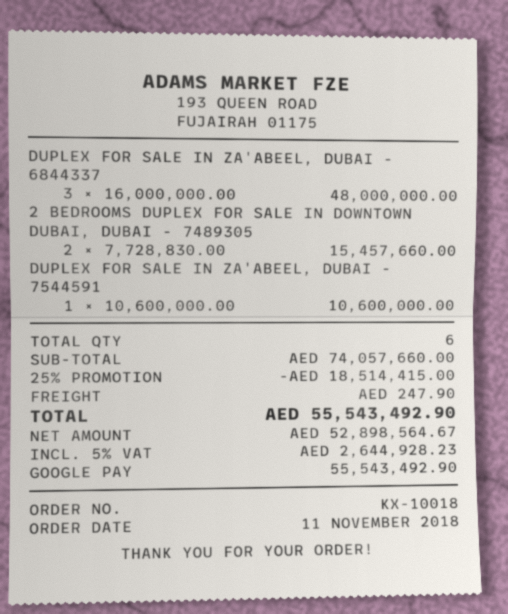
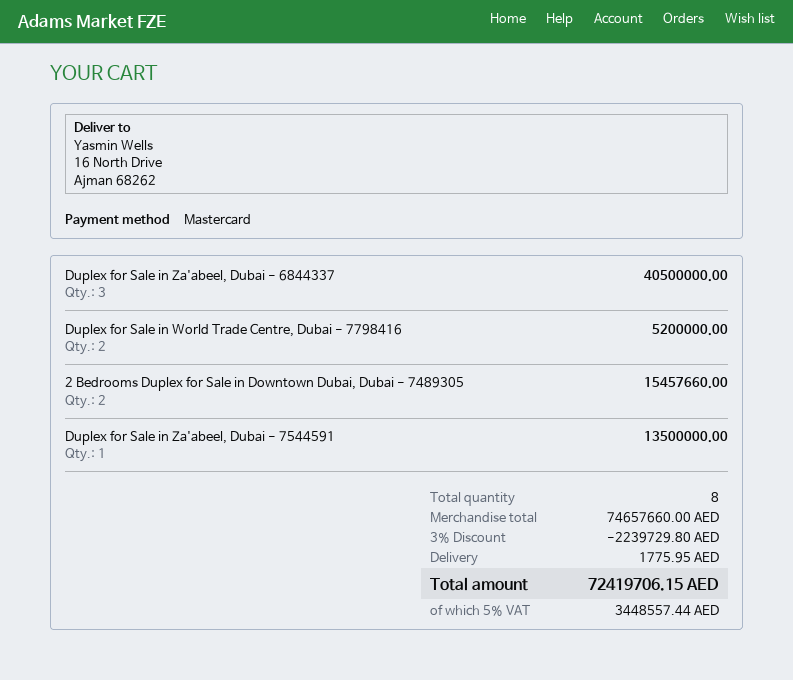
payment method: Google Pay -> Mastercard
DUPLEX FOR SALE IN ZA'ABEEL, DUBAI - 6844337: 3 for 48000000.00 -> 3 for 40500000.00
DUPLEX FOR SALE IN ZA'ABEEL, DUBAI - 7544591: 1 for 10600000.00 -> 1 for 13500000.00
Duplex for Sale in World Trade Centre, Dubai - 7798416: none -> 2 for 5200000.00
total quantity: 6 -> 8
subtotal: 74057660.00 -> 74657660.00
discount: 25% = 18514415.00 -> 3% = 2239729.80
shipping: 247.90 -> 1775.95
tax: 5% = 2644928.23 -> 5% = 3448557.44
total: 55543492.90 -> 72419706.15

